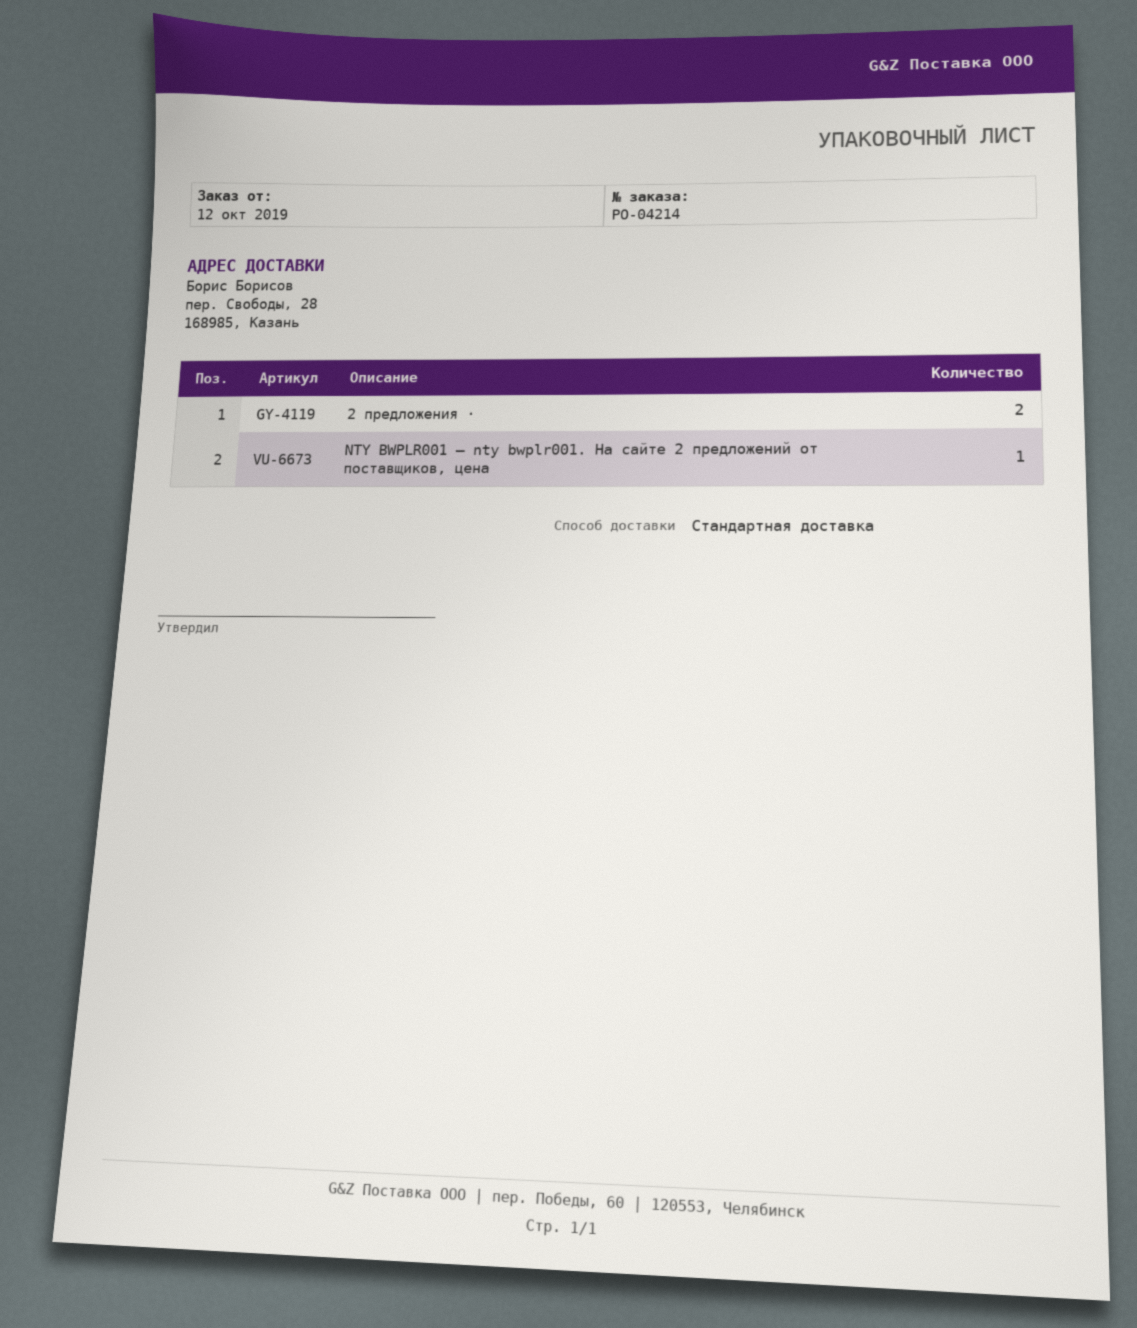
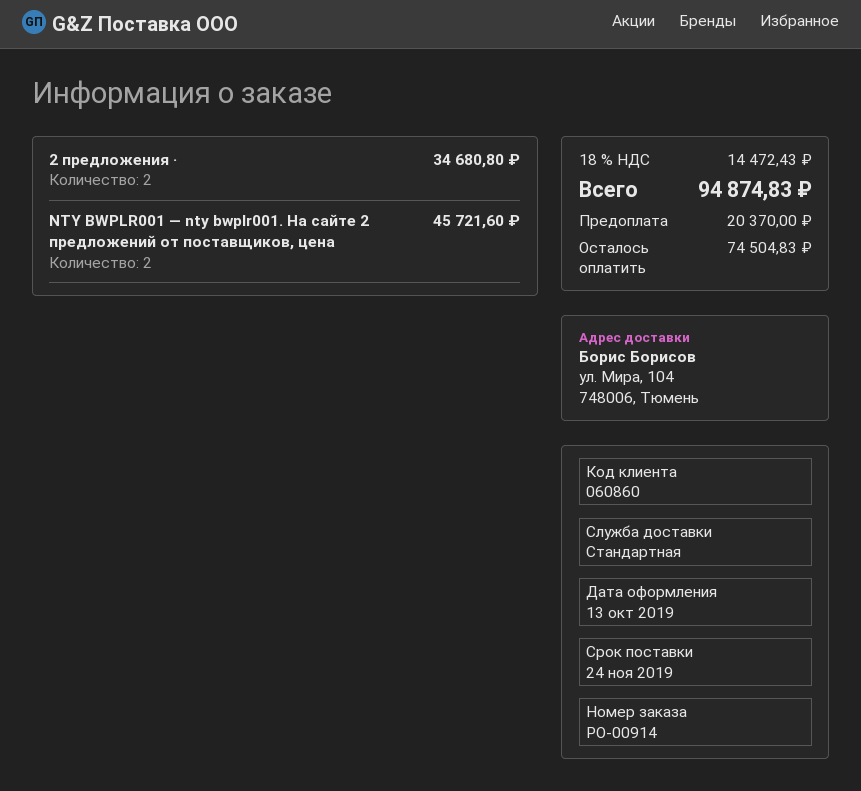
order number: PO-04214 -> PO-00914
order date: 2019-10-12 -> 2019-10-13
ship to: пер. Свободы, 28, 168985, Казань -> ул. Мира, 104, 748006, Тюмень
NTY BWPLR001 — nty bwplr001. На сайте 2 предложений от поставщиков, цена: 1 -> 2

